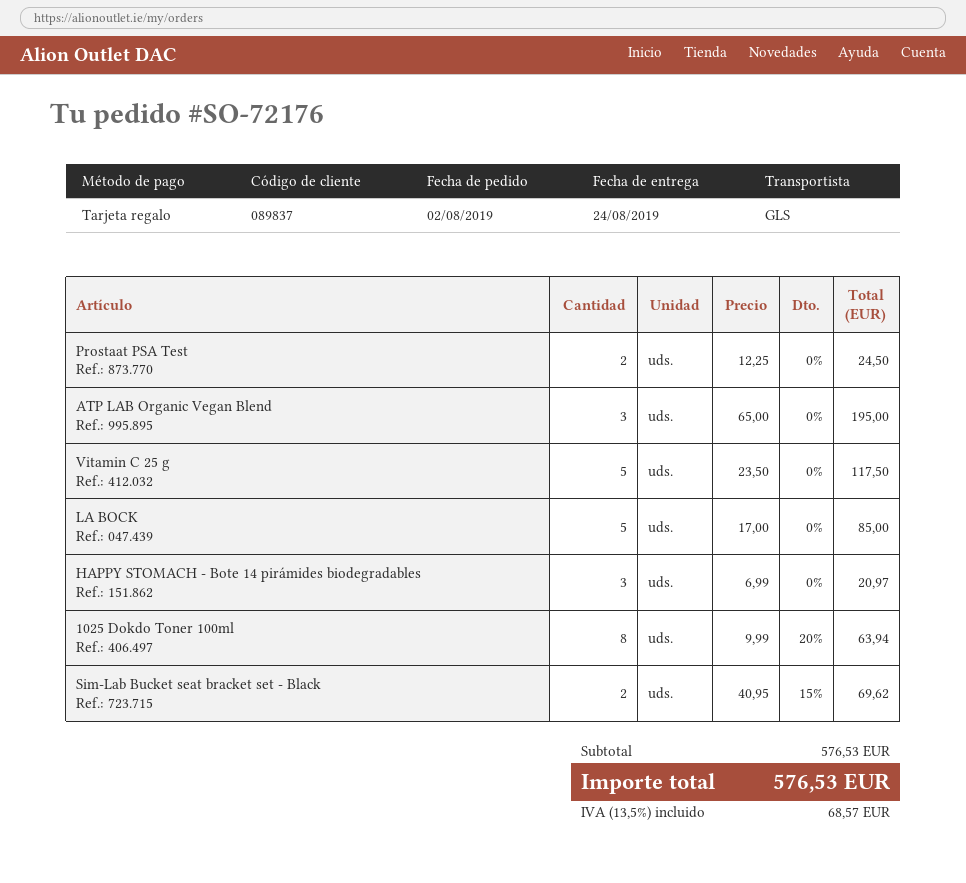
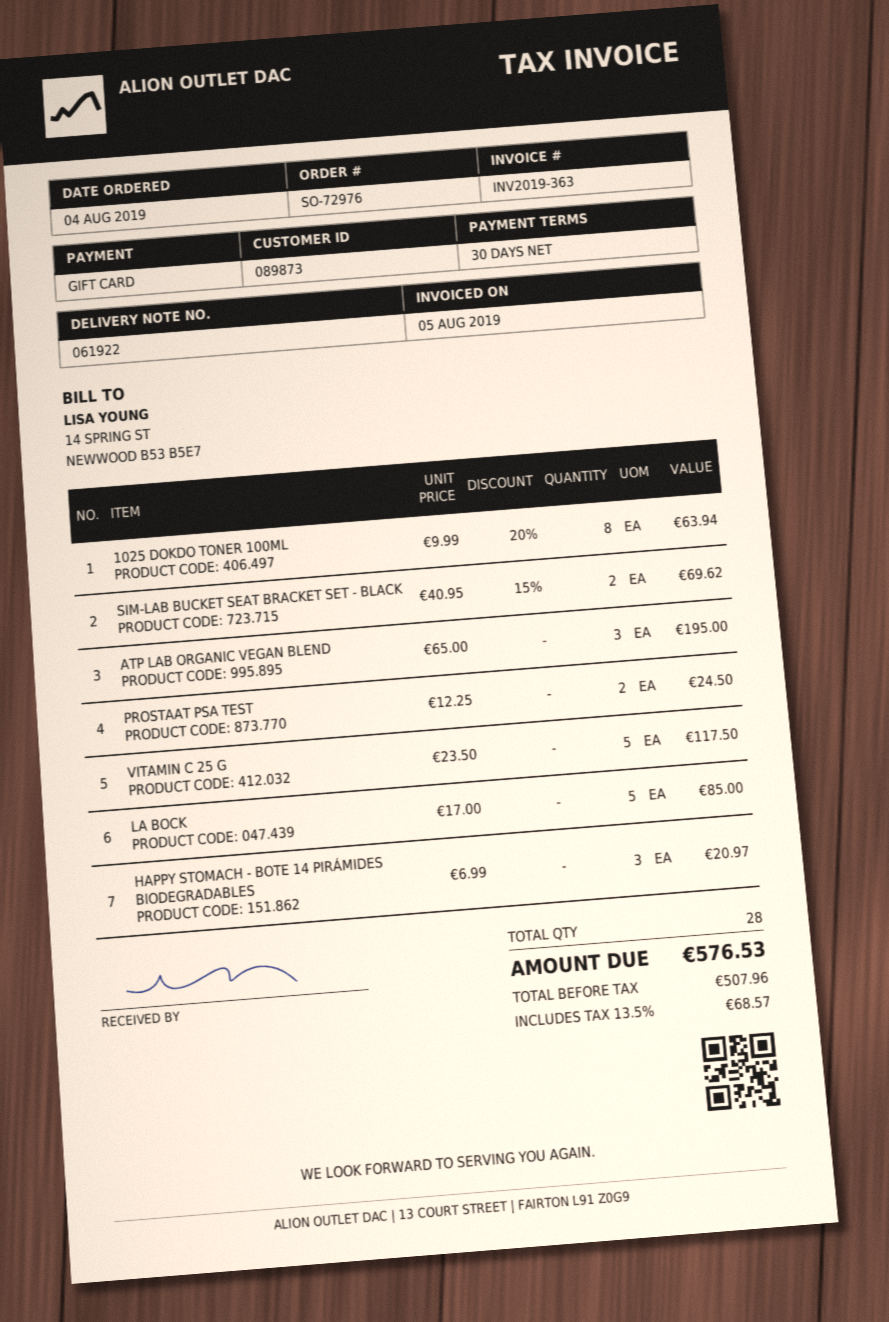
order number: SO-72176 -> SO-72976
order date: 2019-08-02 -> 2019-08-04
customer number: 089837 -> 089873

